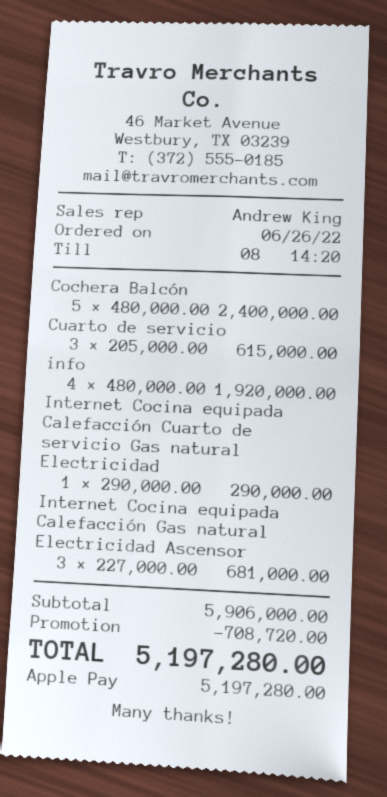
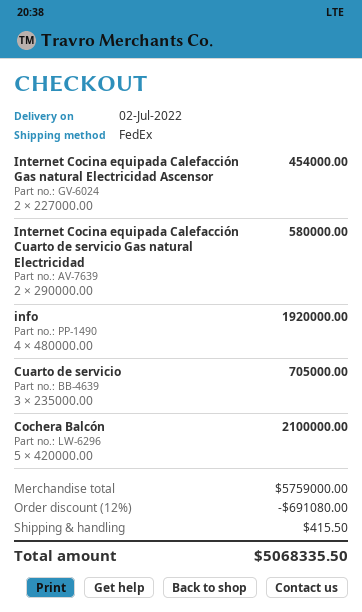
Cochera Balcón: 5 x 480000.00 = 2400000.00 -> 5 x 420000.00 = 2100000.00
Cuarto de servicio: 3 x 205000.00 = 615000.00 -> 3 x 235000.00 = 705000.00
Internet Cocina equipada Calefacción Cuarto de servicio Gas natural Electricidad: 1 x 290000.00 = 290000.00 -> 2 x 290000.00 = 580000.00
Internet Cocina equipada Calefacción Gas natural Electricidad Ascensor: 3 x 227000.00 = 681000.00 -> 2 x 227000.00 = 454000.00
subtotal: 5906000.00 -> 5759000.00
discount: 708720.00 -> 691080.00
shipping: none -> 415.50
total: 5197280.00 -> 5068335.50

